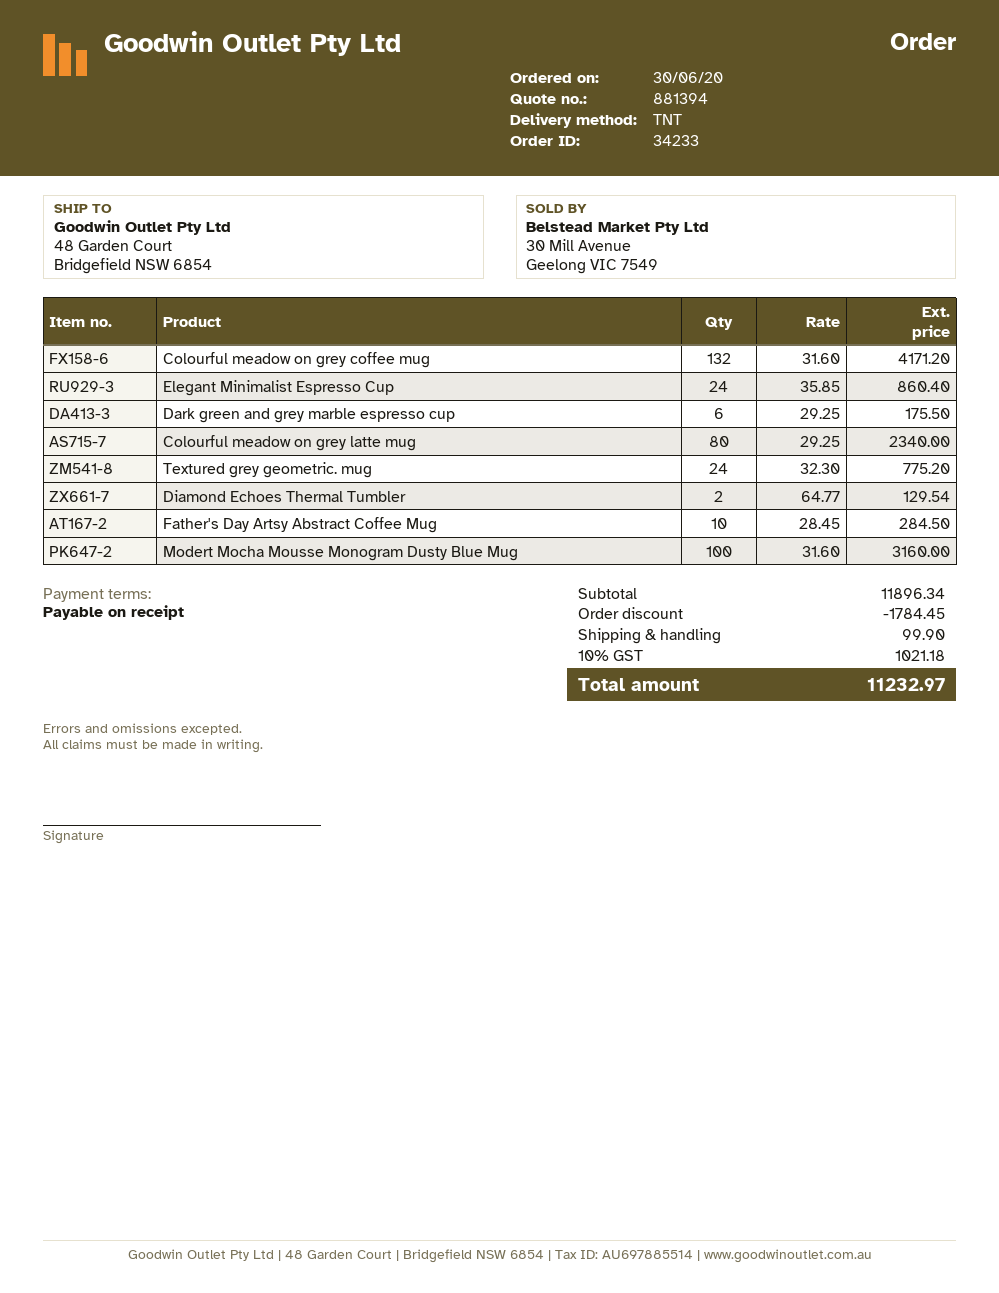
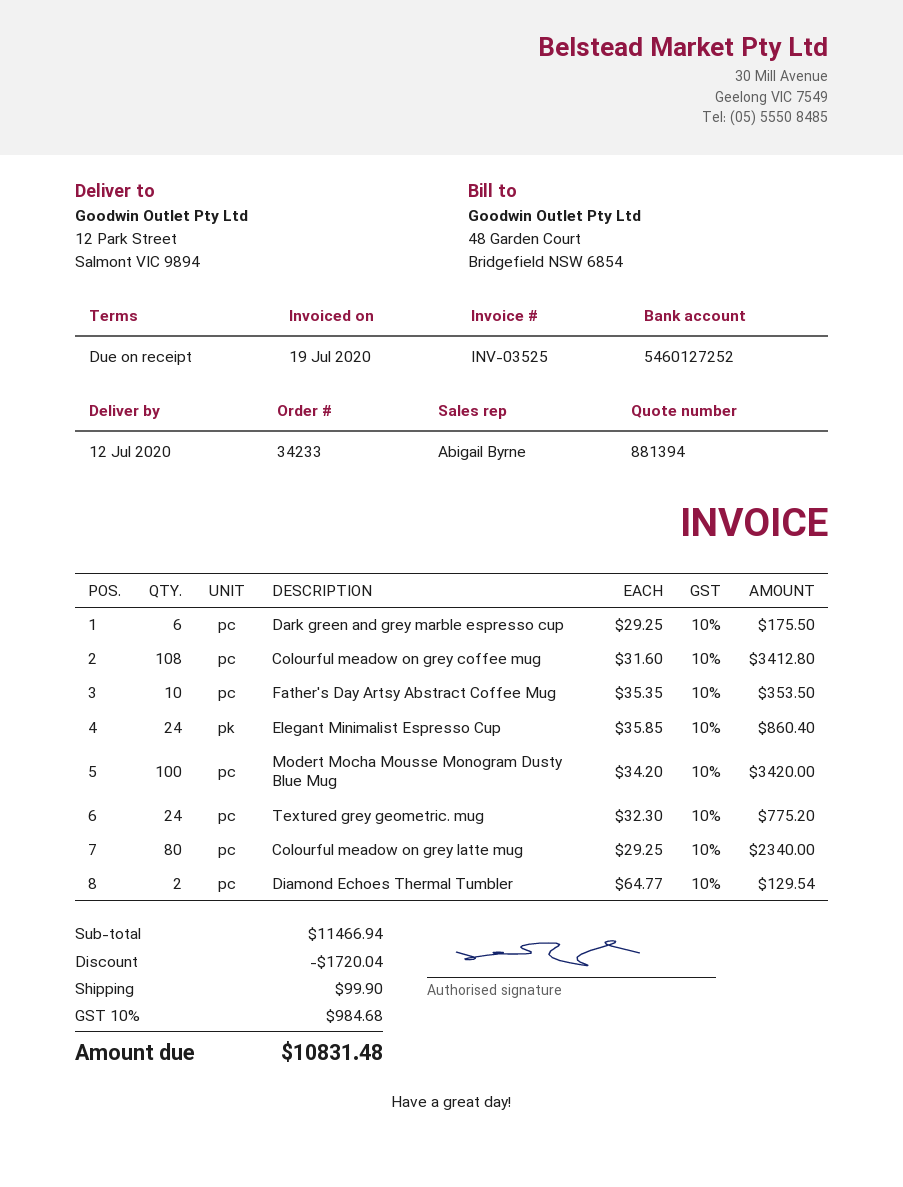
ship to: 48 Garden Court, Bridgefield NSW 6854 -> 12 Park Street, Salmont VIC 9894
Colourful meadow on grey coffee mug: 132 x 31.60 = 4171.20 -> 108 x 31.60 = 3412.80
Father's Day Artsy Abstract Coffee Mug: 10 x 28.45 = 284.50 -> 10 x 35.35 = 353.50
Modert Mocha Mousse Monogram Dusty Blue Mug: 100 x 31.60 = 3160.00 -> 100 x 34.20 = 3420.00
subtotal: 11896.34 -> 11466.94
discount: 1784.45 -> 1720.04
tax: 10% = 1021.18 -> 10% = 984.68
total: 11232.97 -> 10831.48

